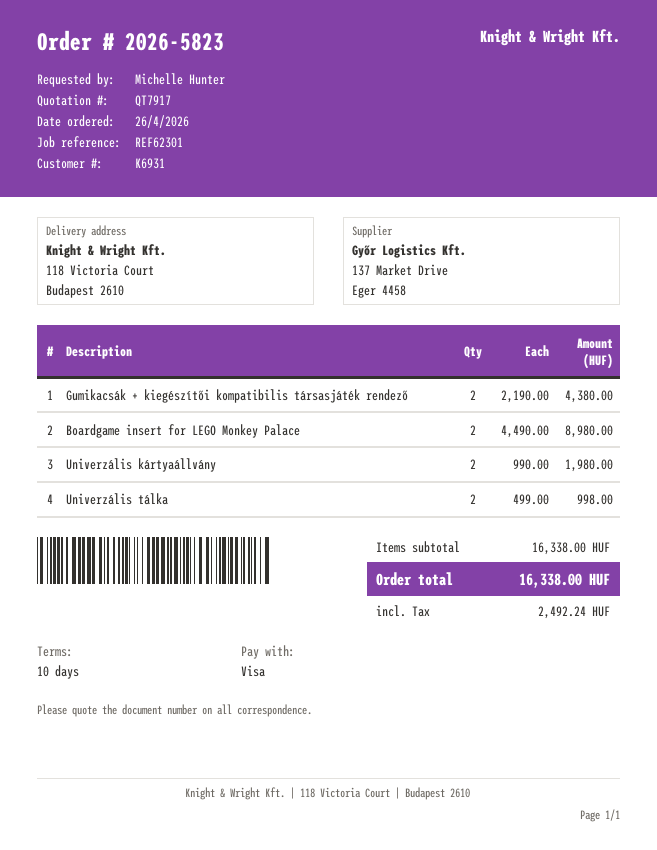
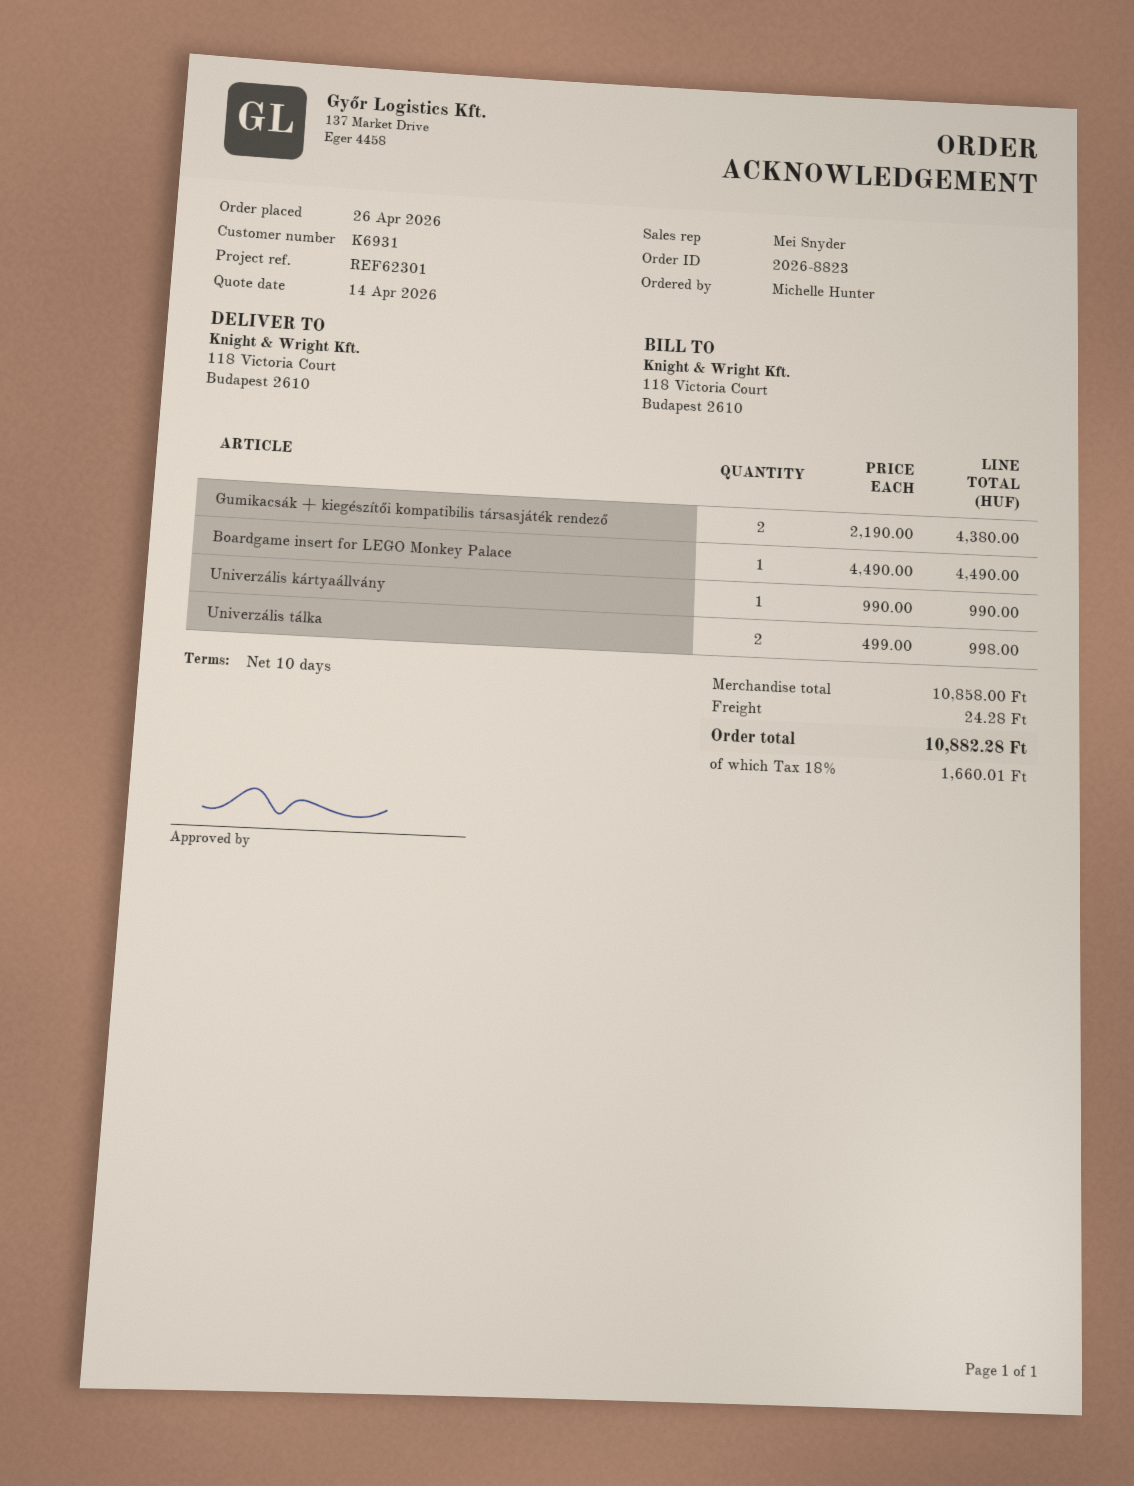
order number: 2026-5823 -> 2026-8823
Boardgame insert for LEGO Monkey Palace: 2 x 4490.00 = 8980.00 -> 1 x 4490.00 = 4490.00
Univerzális kártyaállvány: 2 x 990.00 = 1980.00 -> 1 x 990.00 = 990.00
subtotal: 16338.00 -> 10858.00
shipping: none -> 24.28
tax: 2492.24 -> 1660.01
total: 16338.00 -> 10882.28

